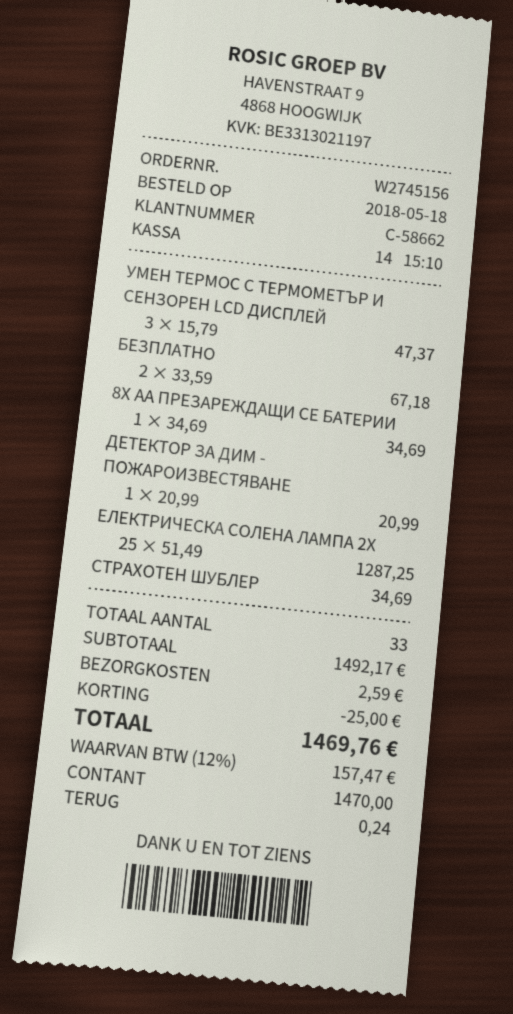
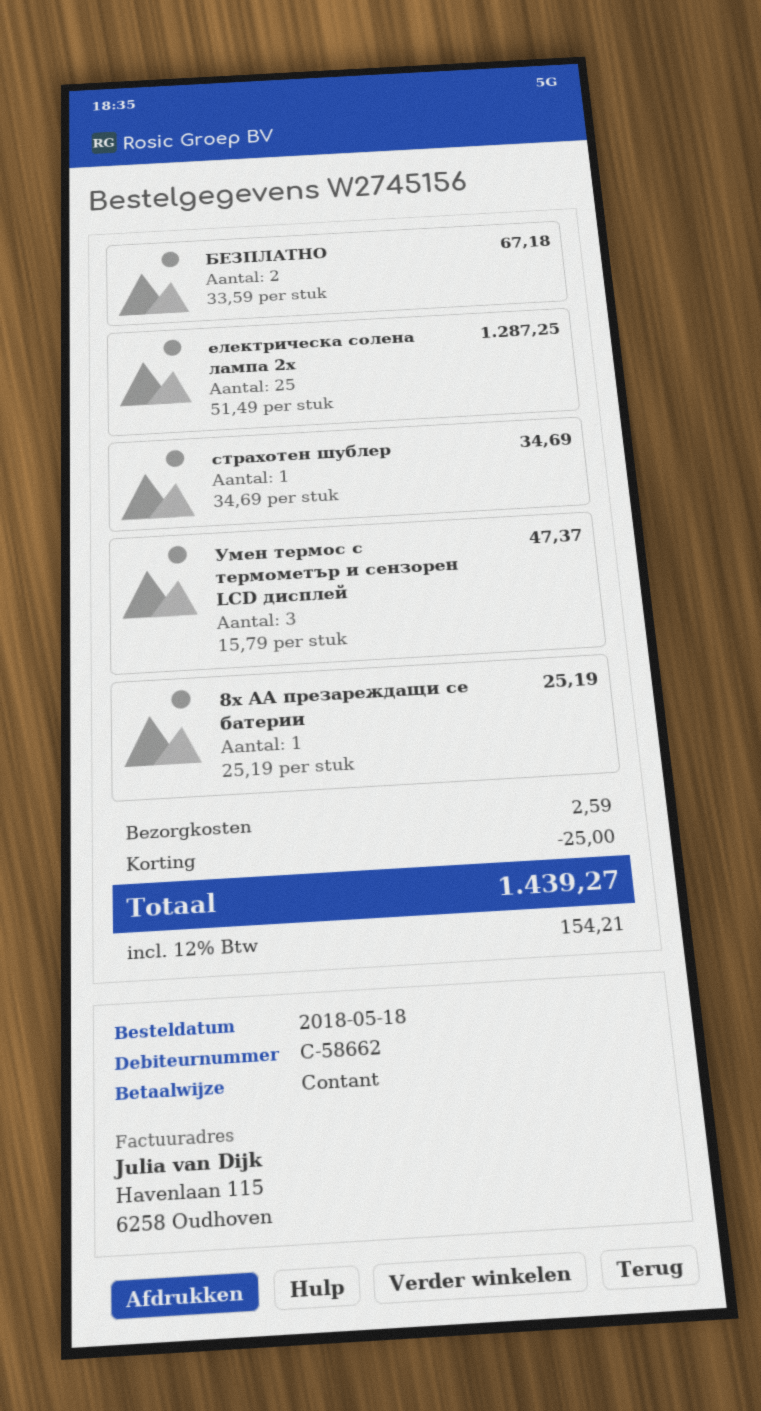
8X AA ПРЕЗАРЕЖДАЩИ СЕ БАТЕРИИ: 1 x 34.69 = 34.69 -> 1 x 25.19 = 25.19
ДЕТЕКТОР ЗА ДИМ - ПОЖАРОИЗВЕСТЯВАНЕ: 1 x 20.99 = 20.99 -> none
tax: 12% = 157.47 -> 12% = 154.21
total: 1469.76 -> 1439.27

